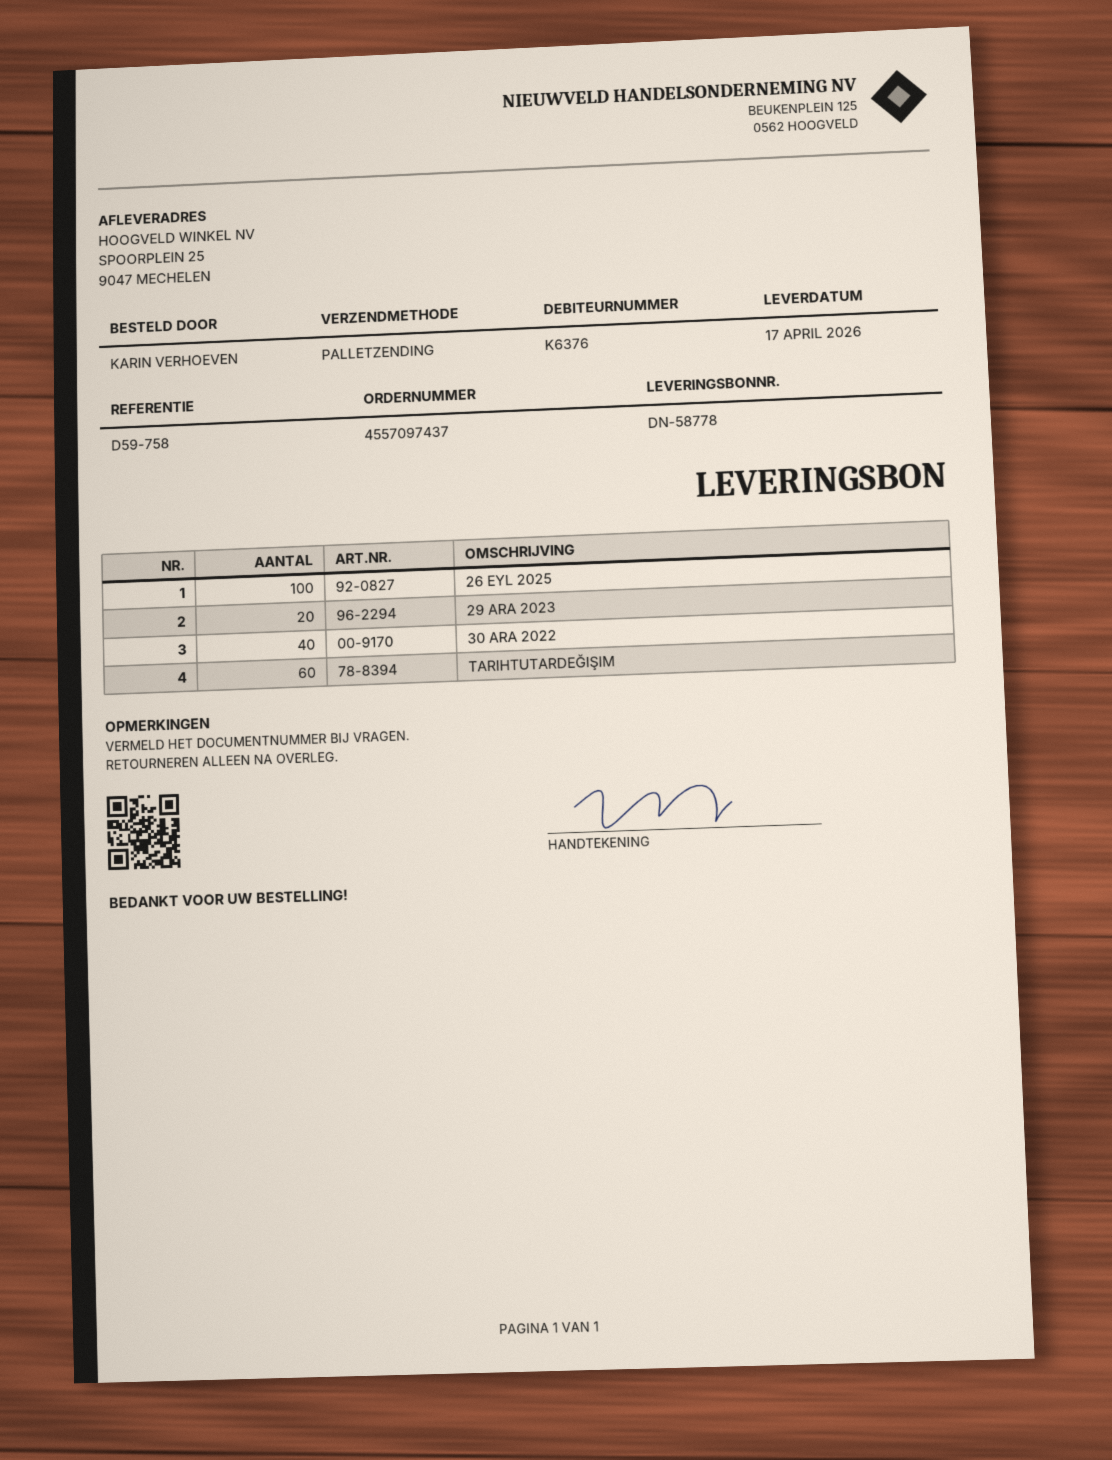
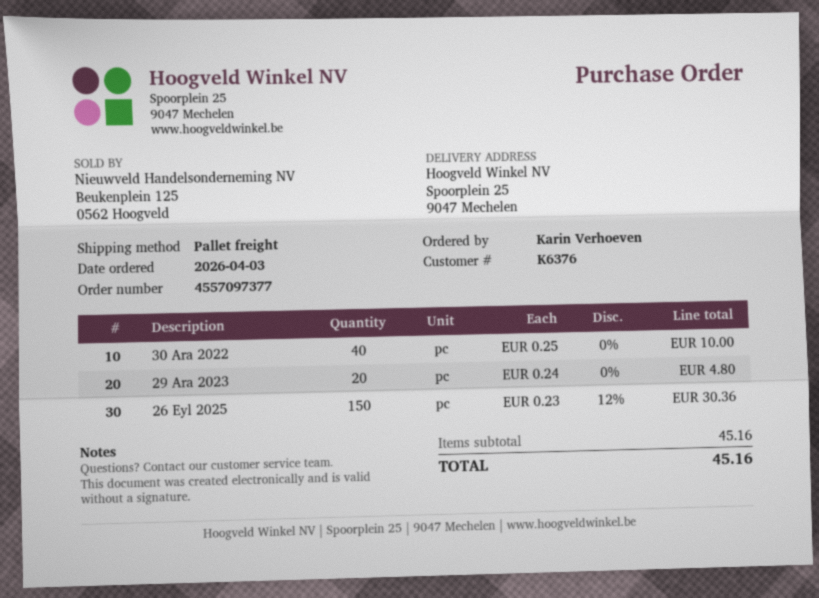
order number: 4557097437 -> 4557097377
26 EYL 2025: 100 -> 150
TARIHTUTARDEĞIŞIM: 60 -> none

